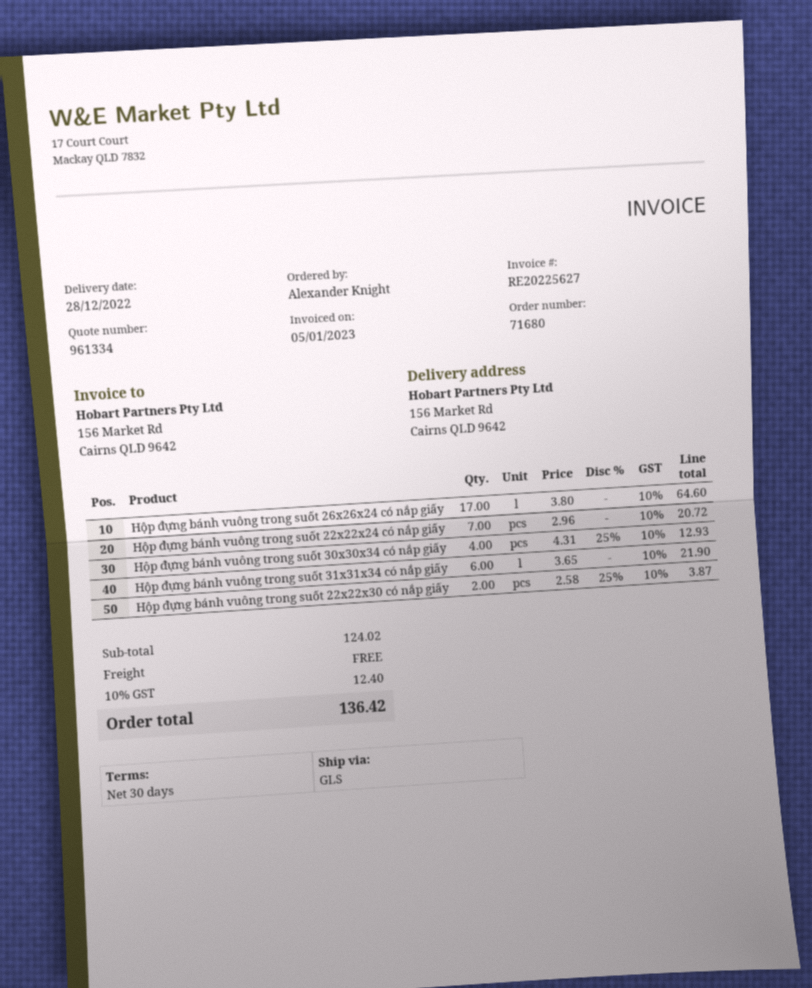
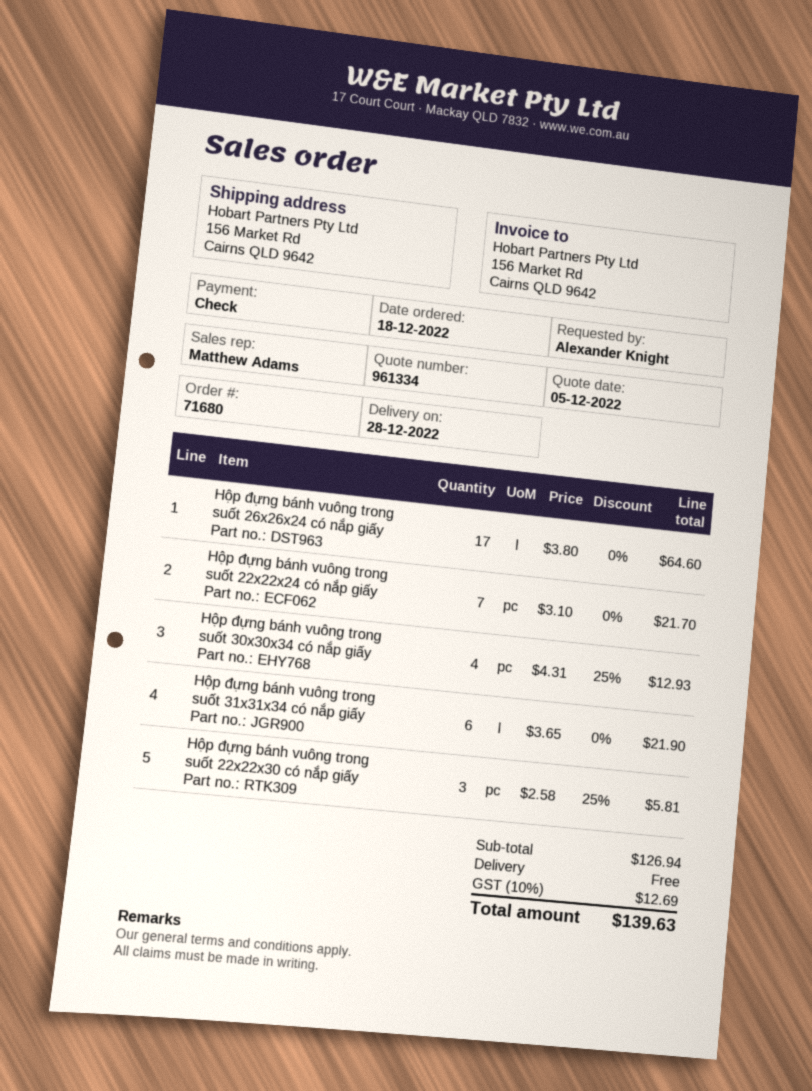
Hộp đựng bánh vuông trong suốt 22x22x24 có nắp giấy: 7 x 2.96 = 20.72 -> 7 x 3.10 = 21.70
Hộp đựng bánh vuông trong suốt 22x22x30 có nắp giấy: 2 x 2.58 - 25% = 3.87 -> 3 x 2.58 - 25% = 5.81
subtotal: 124.02 -> 126.94
tax: 10% = 12.40 -> 10% = 12.69
total: 136.42 -> 139.63

